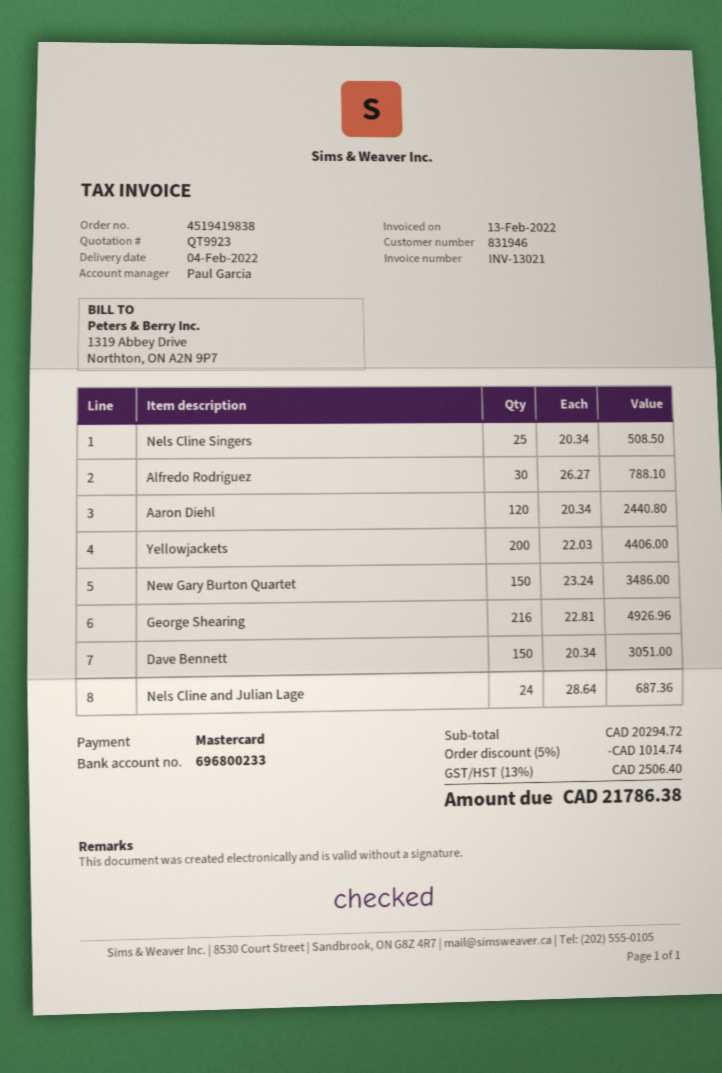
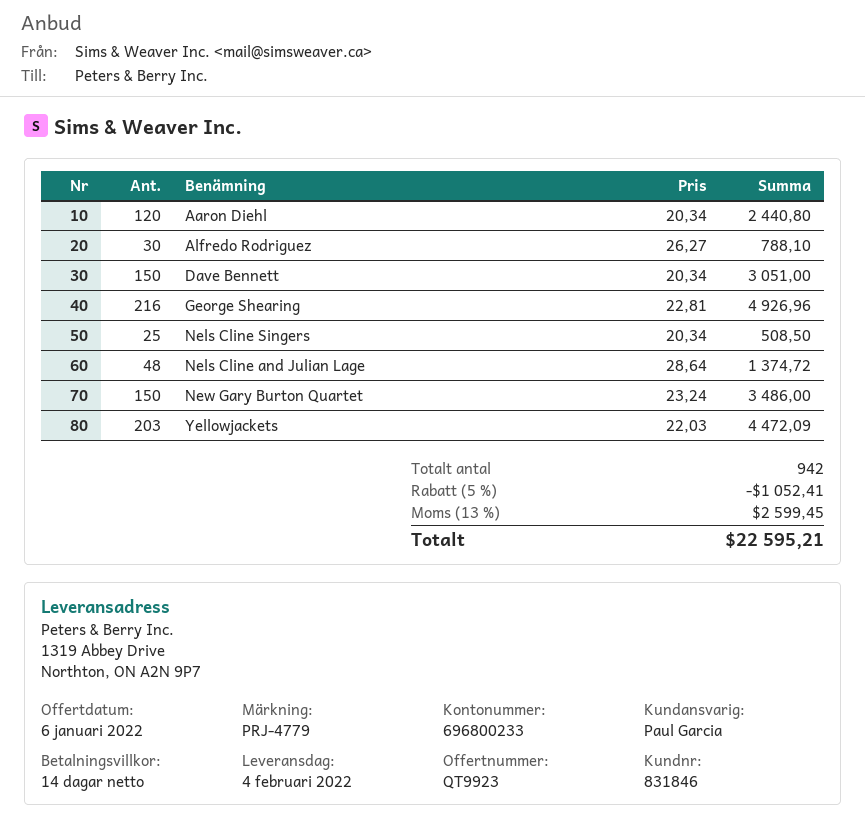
customer number: 831946 -> 831846
Yellowjackets: 200 x 22.03 = 4406.00 -> 203 x 22.03 = 4472.09
Nels Cline and Julian Lage: 24 x 28.64 = 687.36 -> 48 x 28.64 = 1374.72
discount: 5% = 1014.74 -> 5% = 1052.41
tax: 13% = 2506.40 -> 13% = 2599.45
total: 21786.38 -> 22595.21

